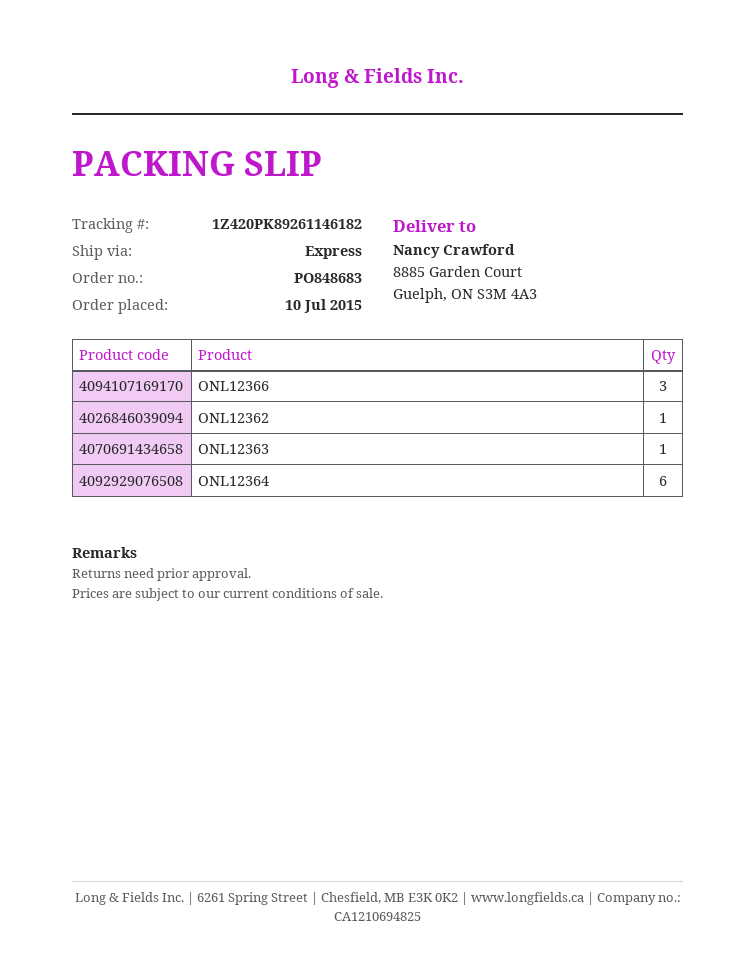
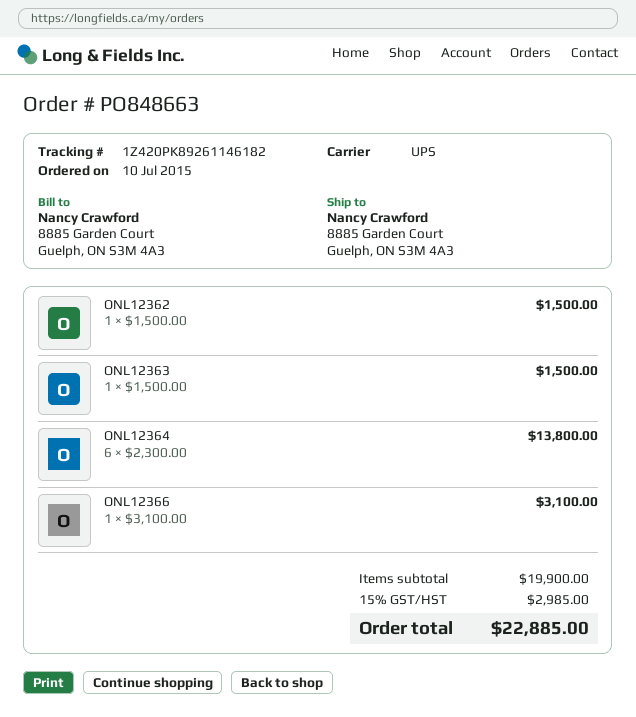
order number: PO848683 -> PO848663
shipping method: express -> UPS
ONL12366: 3 -> 1

